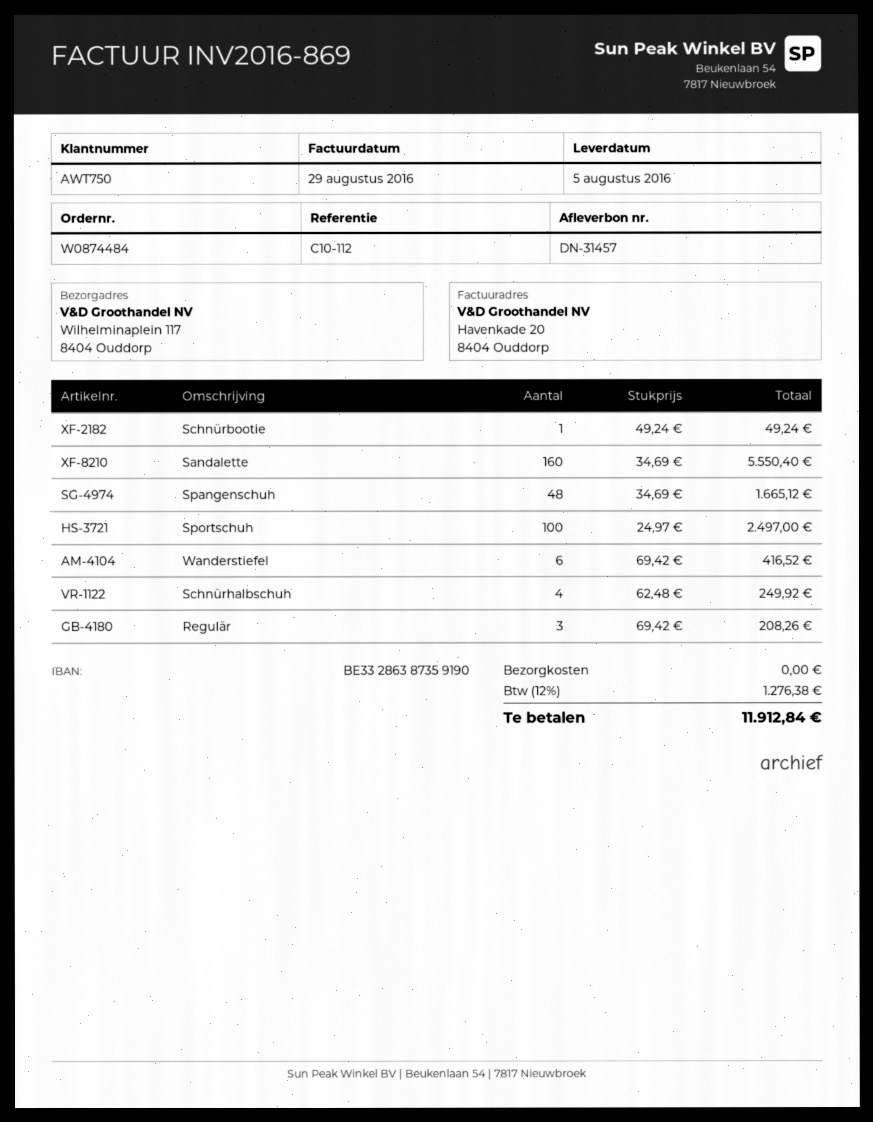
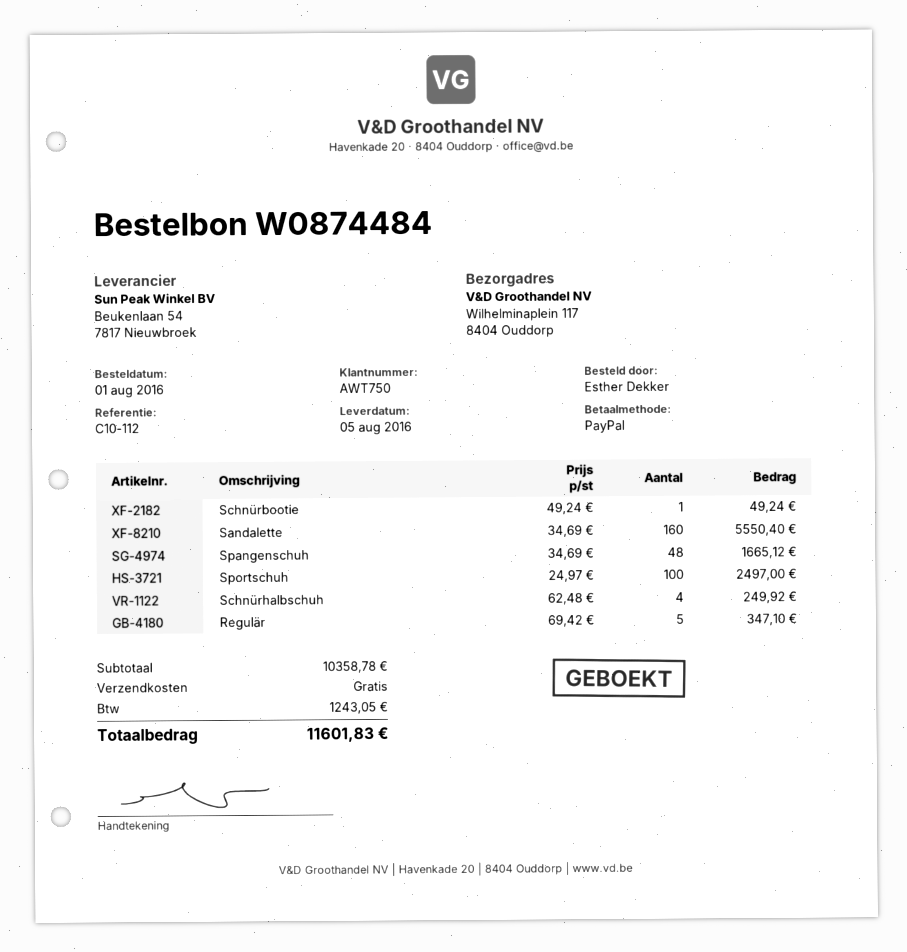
Wanderstiefel: 6 x 69.42 = 416.52 -> none
Regulär: 3 x 69.42 = 208.26 -> 5 x 69.42 = 347.10
tax: 1276.38 -> 1243.05
total: 11912.84 -> 11601.83

